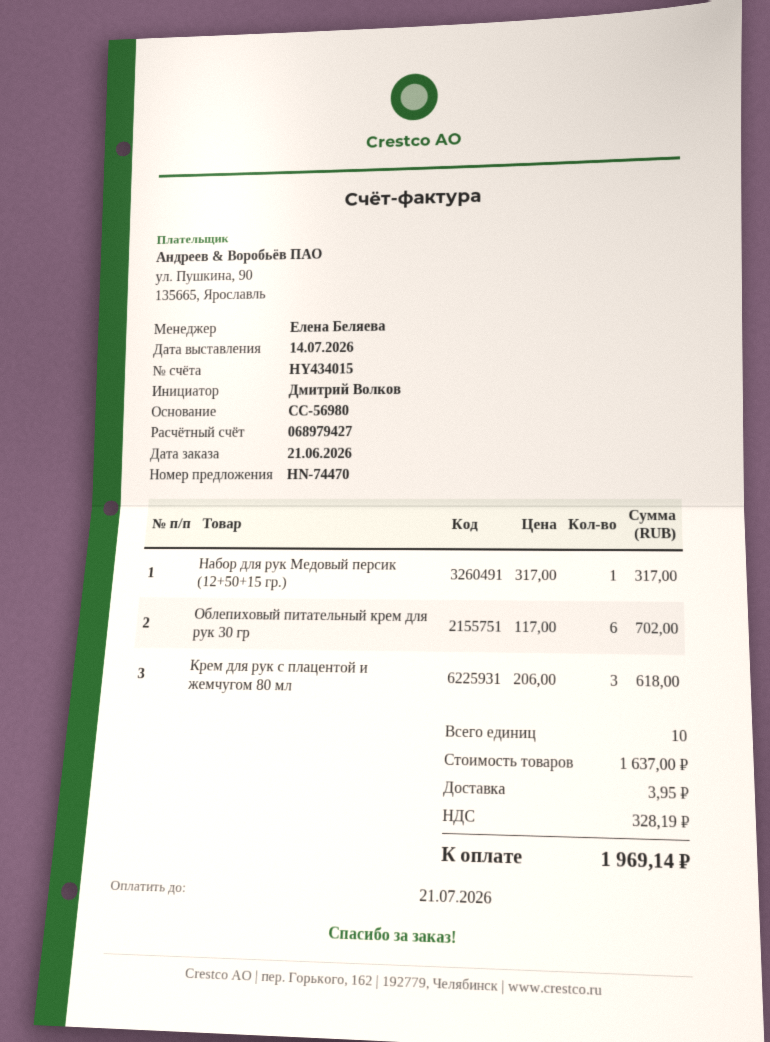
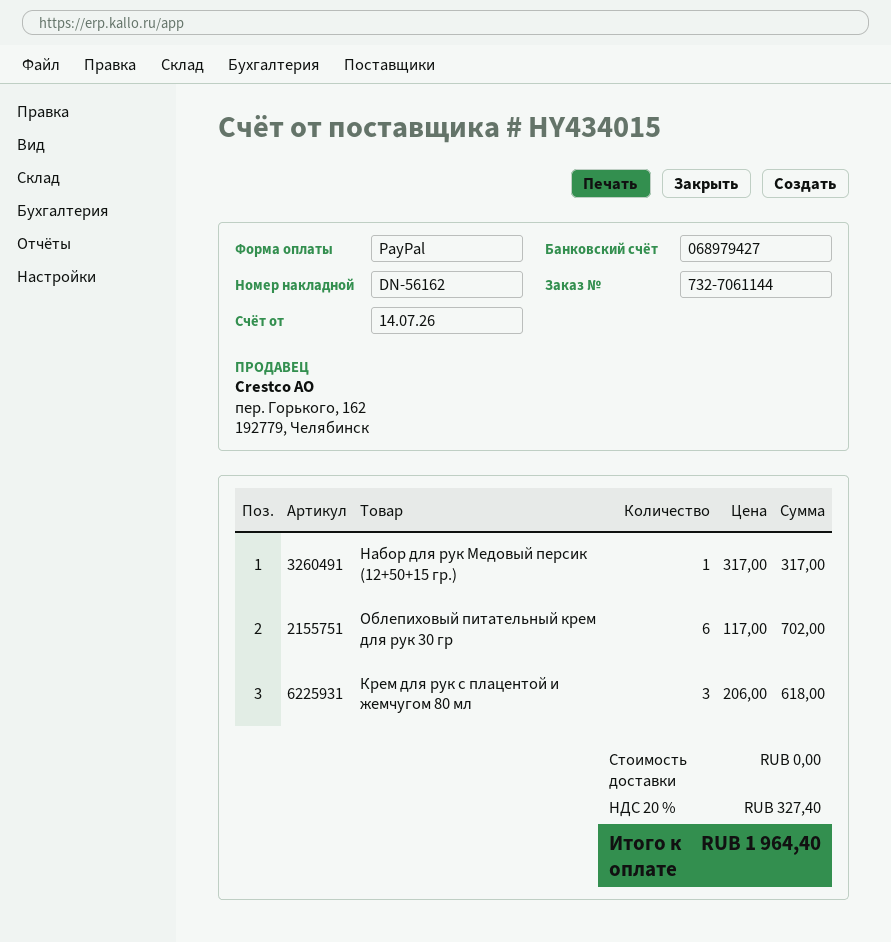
shipping: 3.95 -> 0.00
tax: 328.19 -> 327.40
total: 1969.14 -> 1964.40

